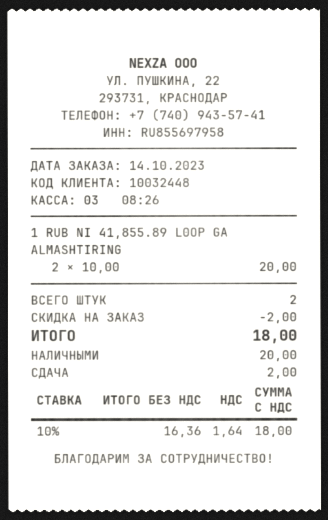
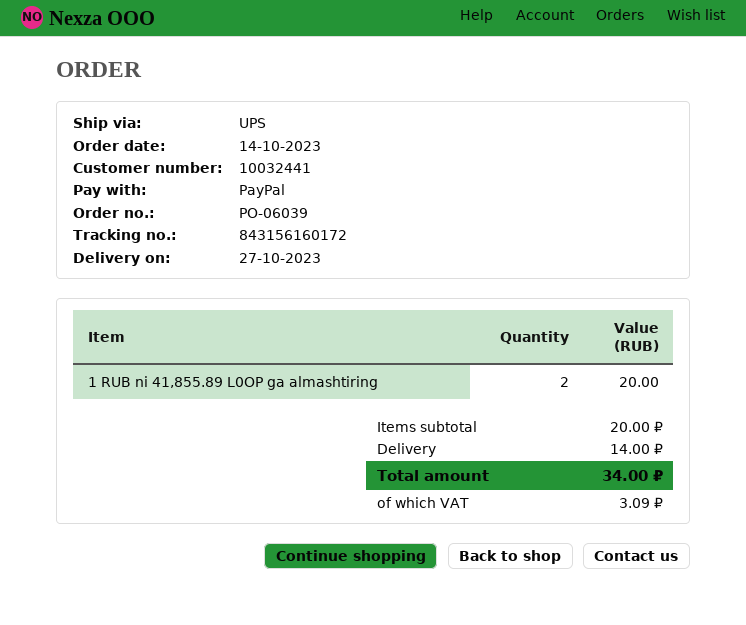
customer number: 10032448 -> 10032441
payment method: cash -> PayPal
discount: 2.00 -> none
shipping: none -> 14.00
tax: 1.64 -> 3.09
total: 18.00 -> 34.00

